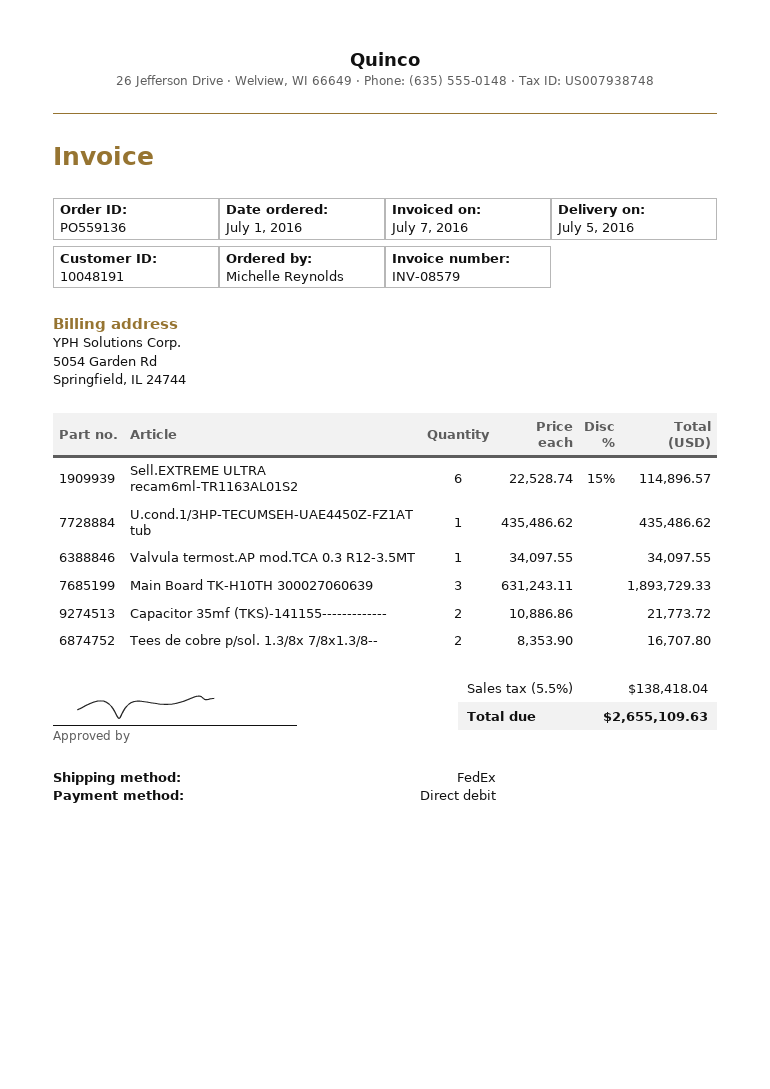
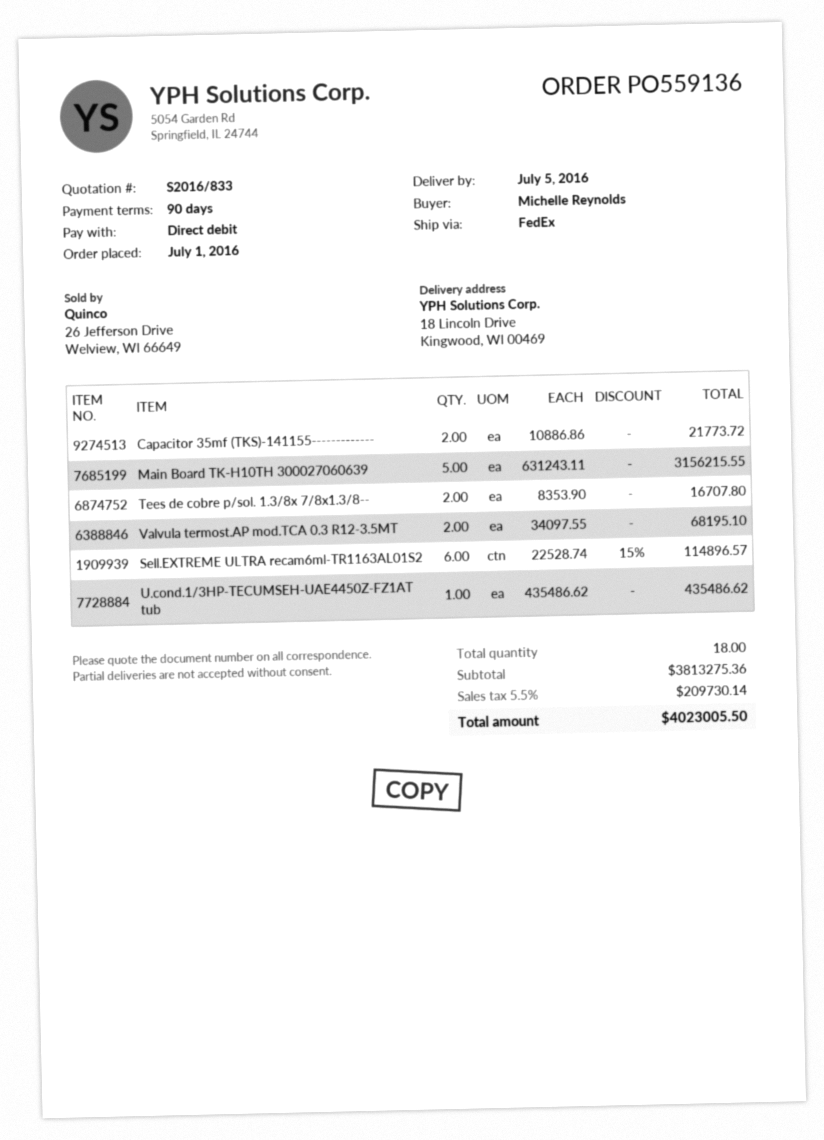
Valvula termost.AP mod.TCA 0.3 R12-3.5MT: 1 x 34097.55 = 34097.55 -> 2 x 34097.55 = 68195.10
Main Board TK-H10TH 300027060639: 3 x 631243.11 = 1893729.33 -> 5 x 631243.11 = 3156215.55
tax: 5.5% = 138418.04 -> 5.5% = 209730.14
total: 2655109.63 -> 4023005.50

